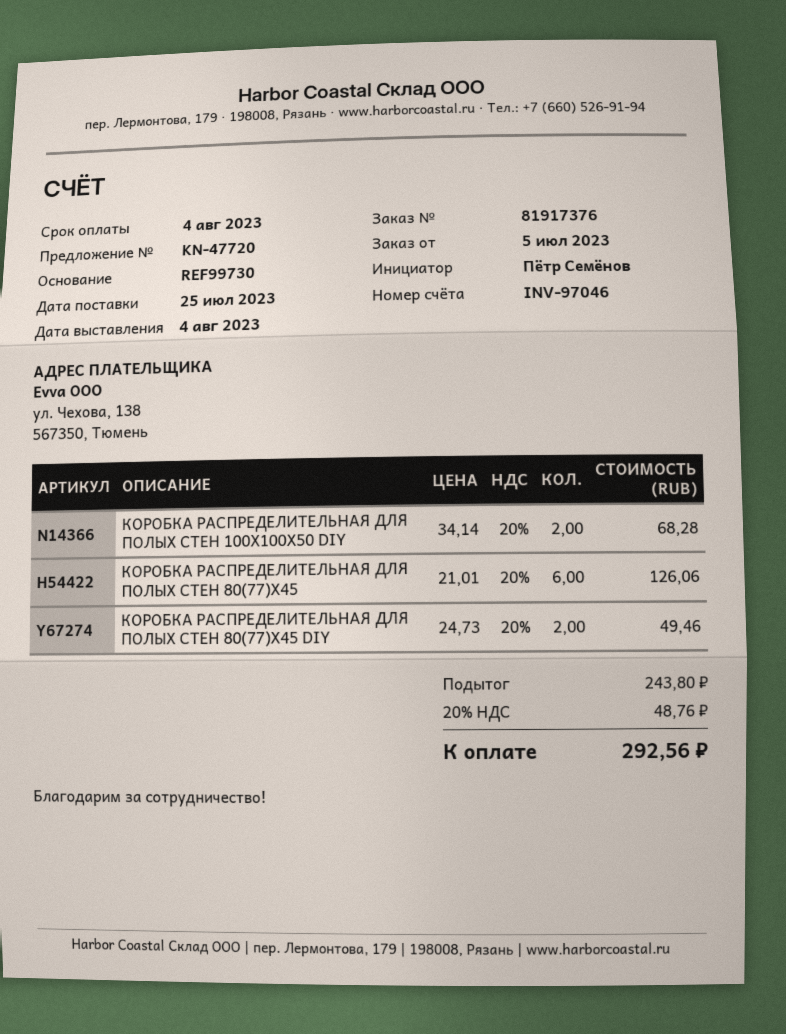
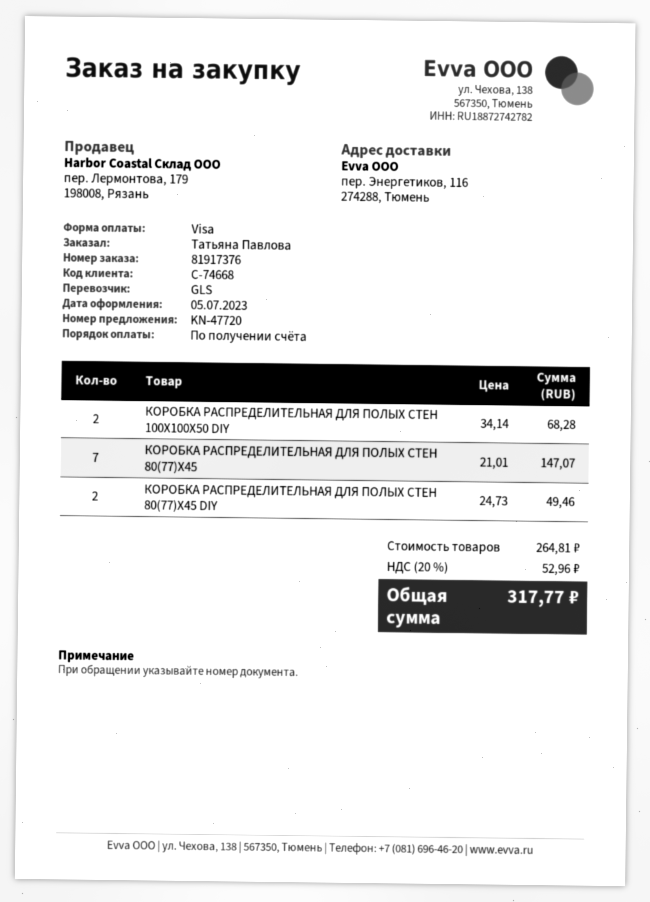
ordered by: Пётр Семёнов -> Татьяна Павлова
КОРОБКА РАСПРЕДЕЛИТЕЛЬНАЯ ДЛЯ ПОЛЫХ СТЕН 80(77)X45: 6 x 21.01 = 126.06 -> 7 x 21.01 = 147.07
subtotal: 243.80 -> 264.81
tax: 20% = 48.76 -> 20% = 52.96
total: 292.56 -> 317.77

